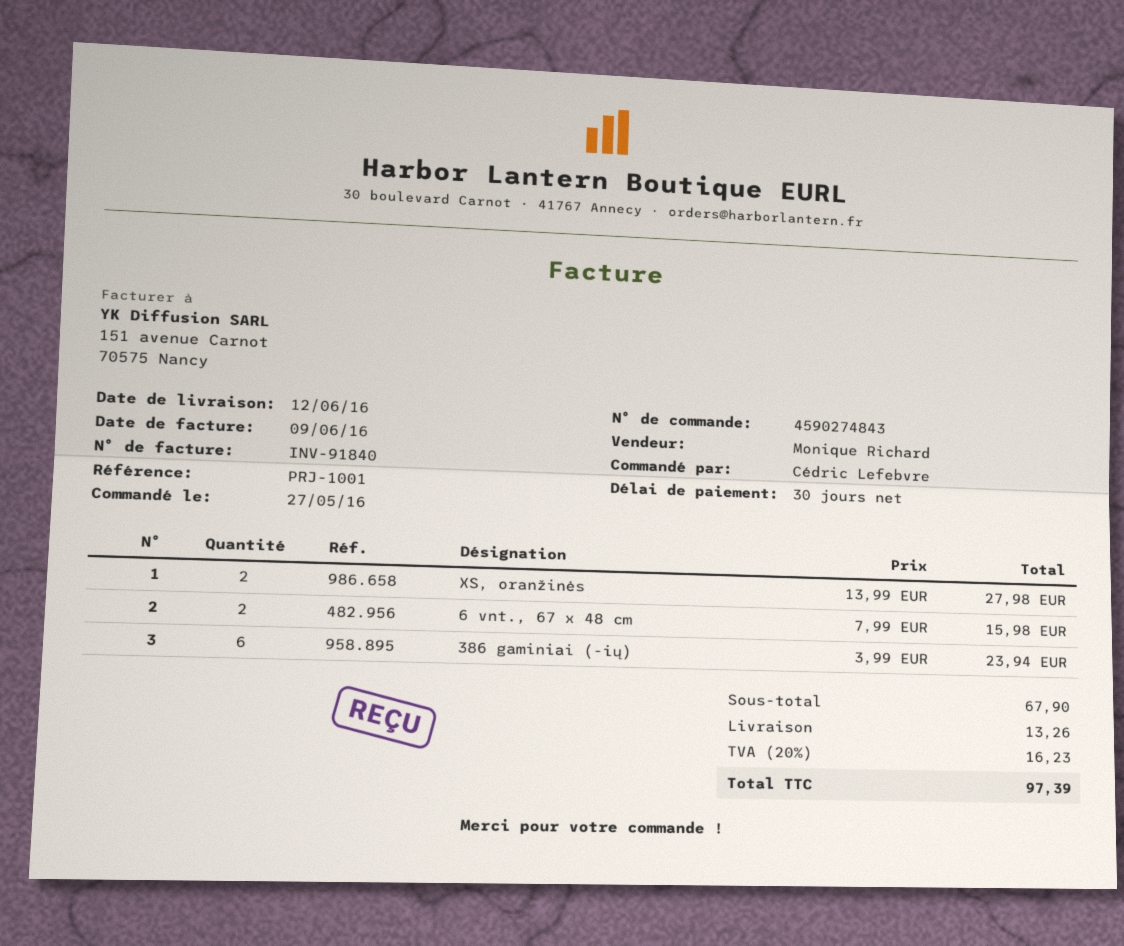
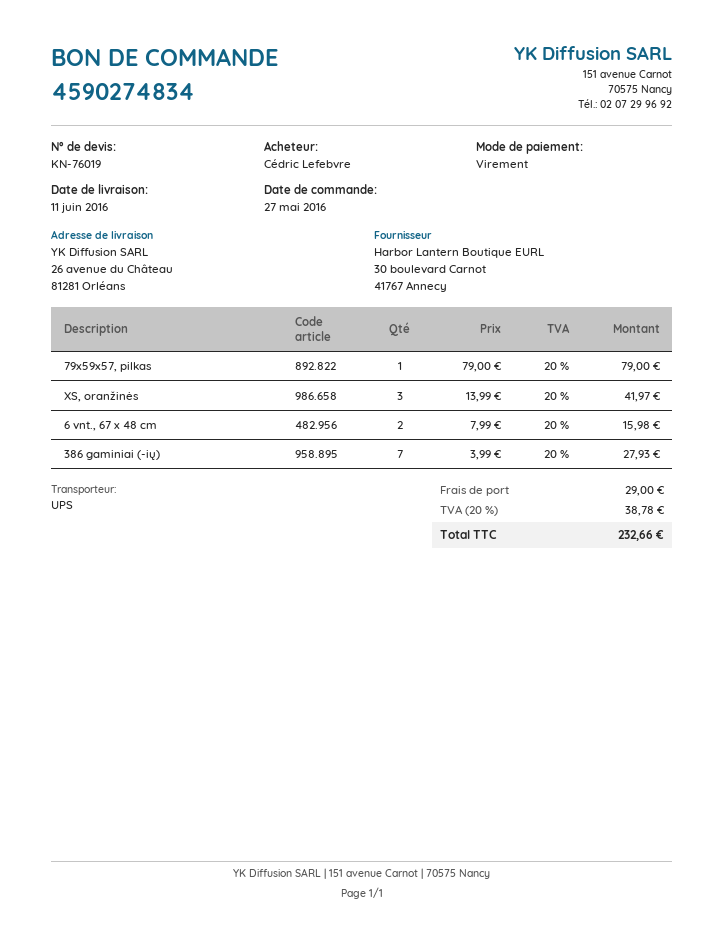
order number: 4590274843 -> 4590274834
delivery date: 2016-06-12 -> 2016-06-11
XS, oranžinės: 2 x 13.99 = 27.98 -> 3 x 13.99 = 41.97
386 gaminiai (-ių): 6 x 3.99 = 23.94 -> 7 x 3.99 = 27.93
79x59x57, pilkas: none -> 1 x 79.00 = 79.00
shipping: 13.26 -> 29.00
tax: 20% = 16.23 -> 20% = 38.78
total: 97.39 -> 232.66

